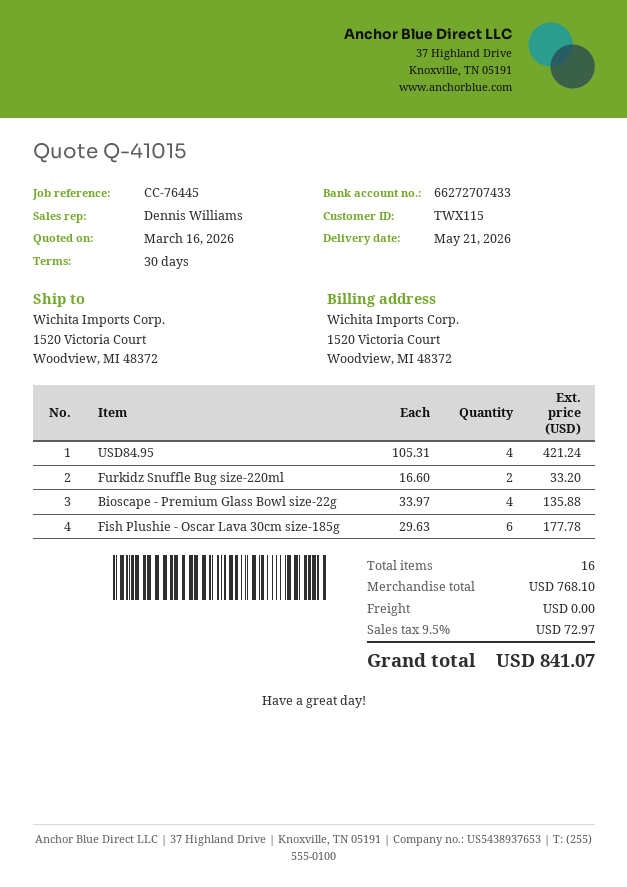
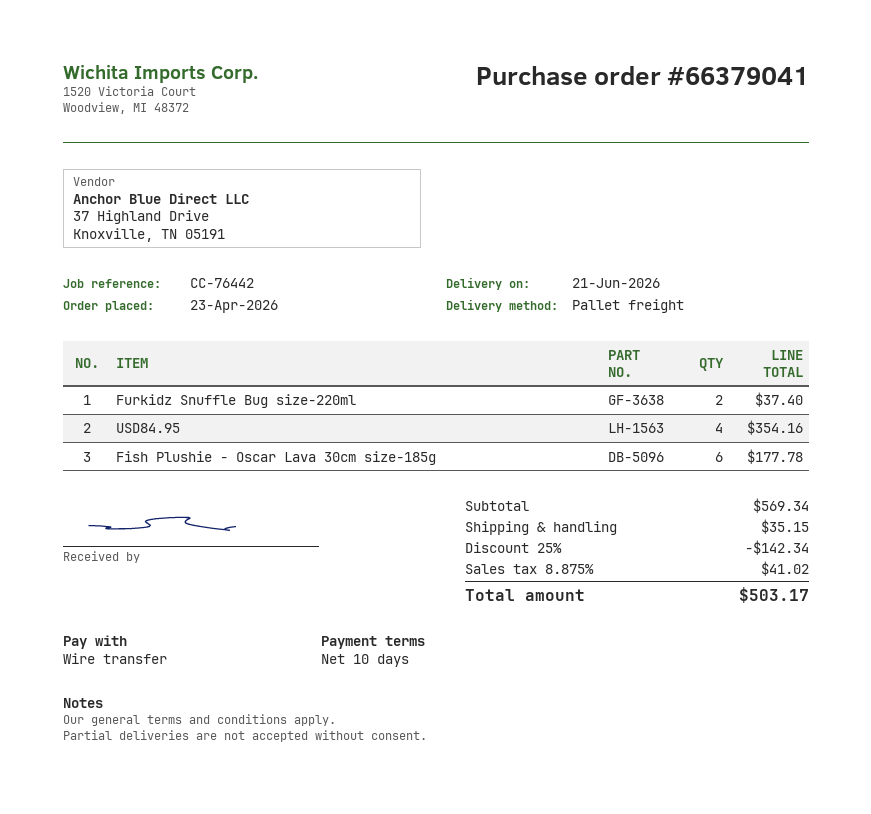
delivery date: 2026-05-21 -> 2026-06-21
payment terms: 30 days -> 10 days
reference: CC-76445 -> CC-76442
USD84.95: 4 for 421.24 -> 4 for 354.16
Furkidz Snuffle Bug size-220ml: 2 for 33.20 -> 2 for 37.40
Bioscape - Premium Glass Bowl size-22g: 4 for 135.88 -> none
subtotal: 768.10 -> 569.34
discount: none -> 25% = 142.34
shipping: 0.00 -> 35.15
tax: 9.5% = 72.97 -> 8.875% = 41.02
total: 841.07 -> 503.17

